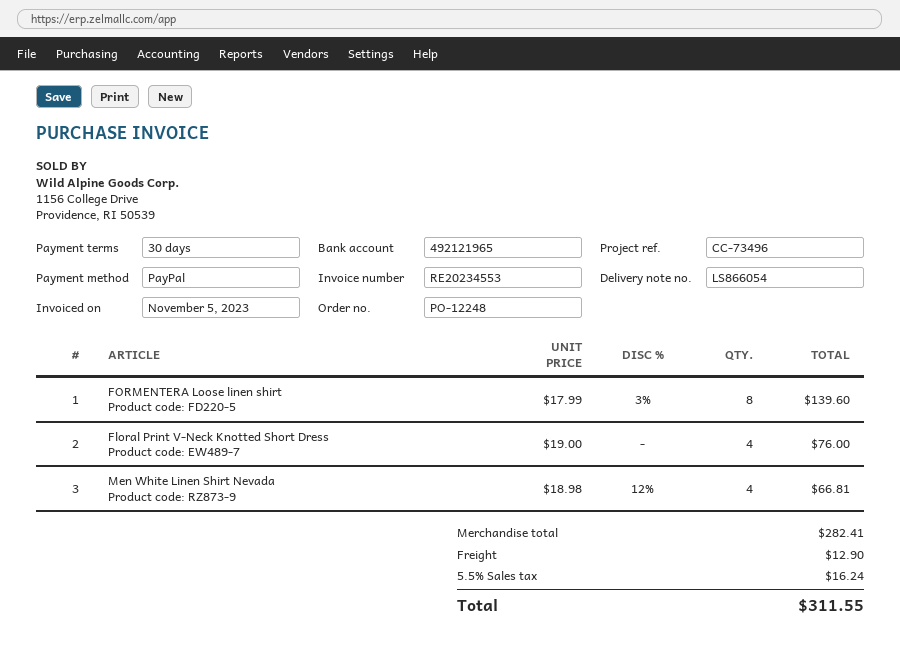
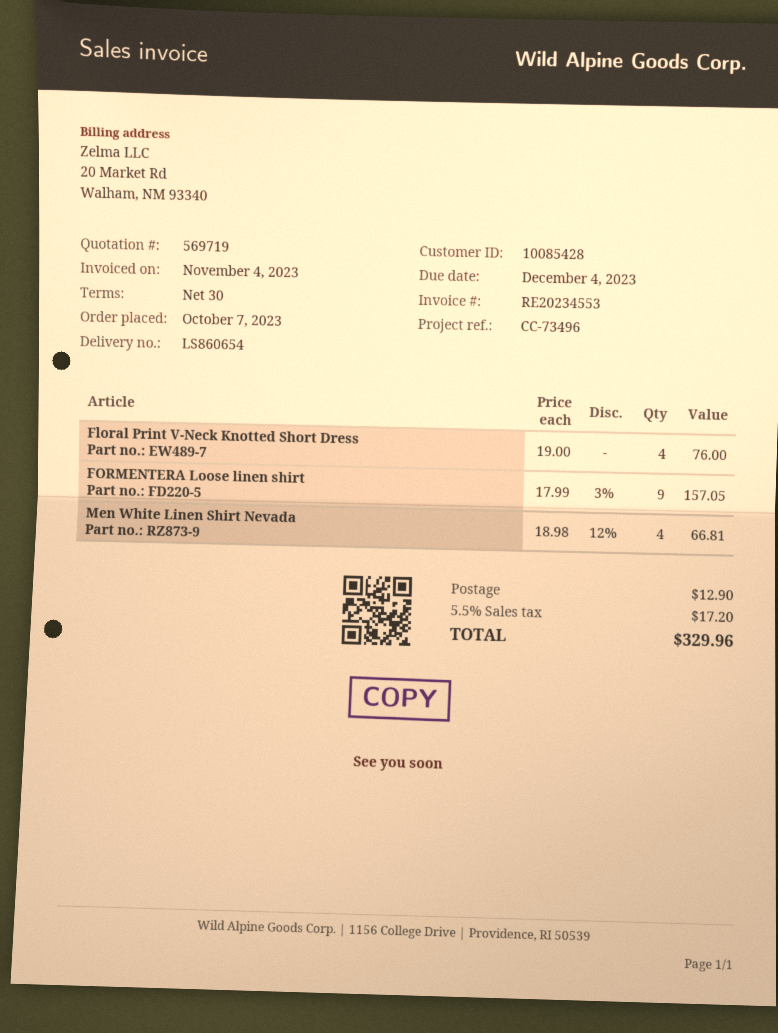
delivery note number: LS866054 -> LS860654
invoice date: 2023-11-05 -> 2023-11-04
FORMENTERA Loose linen shirt: 8 x 17.99 - 3% = 139.60 -> 9 x 17.99 - 3% = 157.05
tax: 5.5% = 16.24 -> 5.5% = 17.20
total: 311.55 -> 329.96

